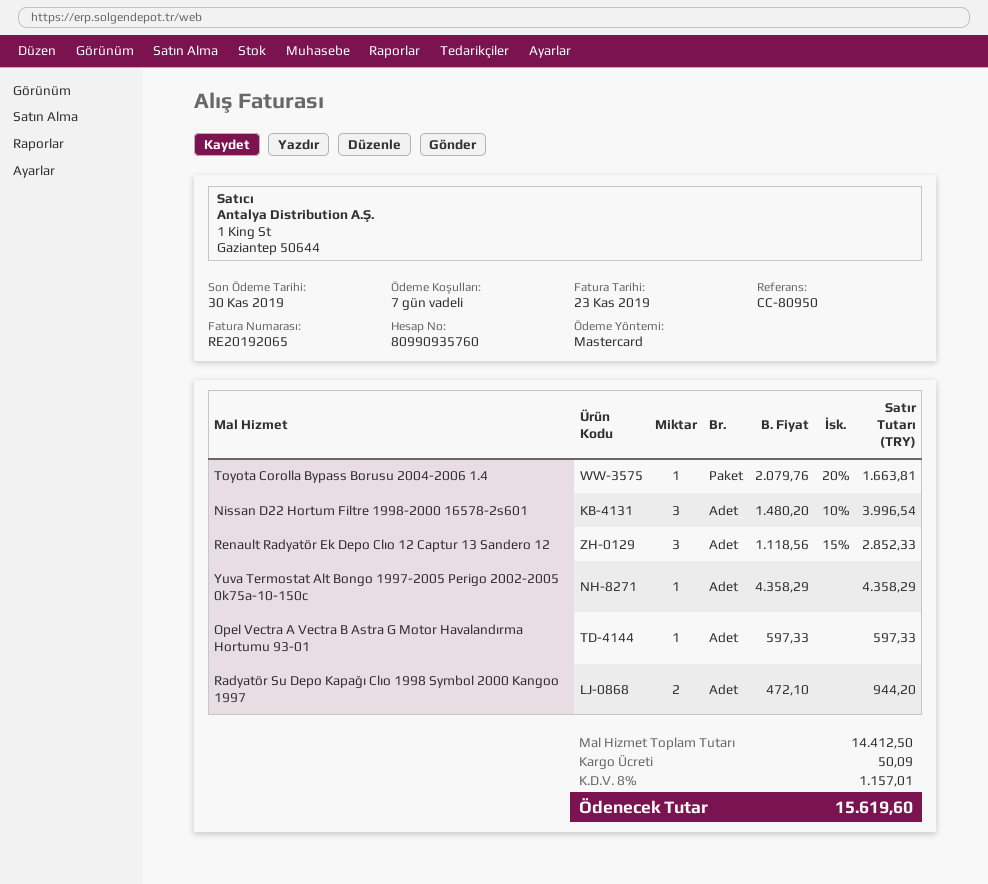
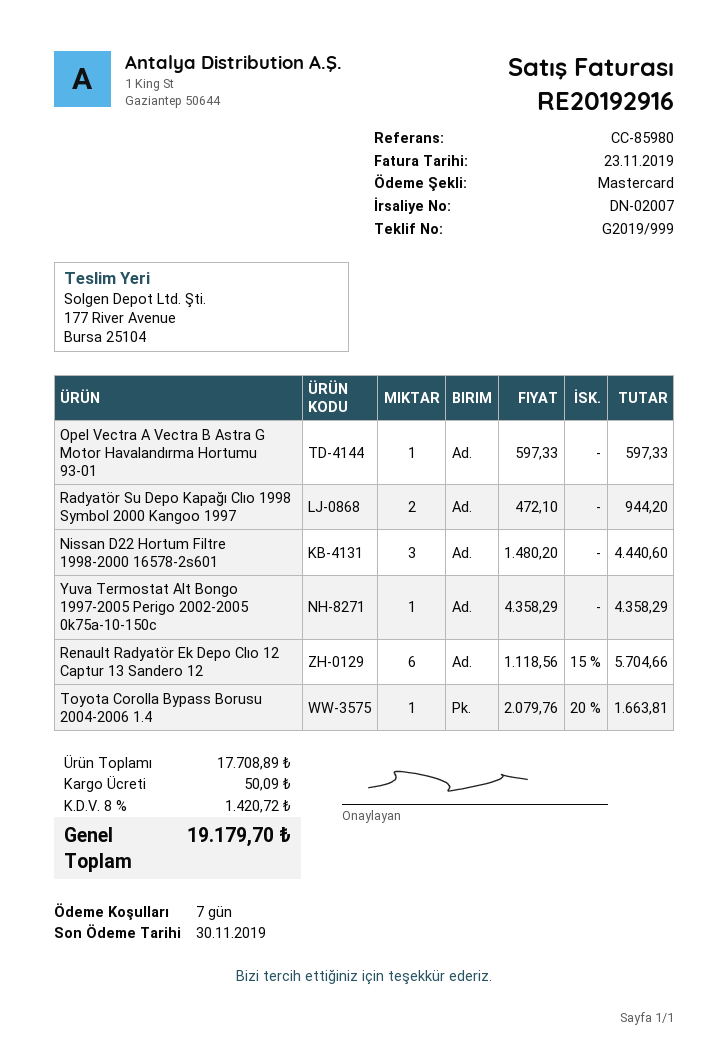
invoice number: RE20192065 -> RE20192916
reference: CC-80950 -> CC-85980
Nissan D22 Hortum Filtre 1998-2000 16578-2s601: 3 x 1480.20 - 10% = 3996.54 -> 3 x 1480.20 = 4440.60
Renault Radyatör Ek Depo Clıo 12 Captur 13 Sandero 12: 3 x 1118.56 - 15% = 2852.33 -> 6 x 1118.56 - 15% = 5704.66
subtotal: 14412.50 -> 17708.89
tax: 8% = 1157.01 -> 8% = 1420.72
total: 15619.60 -> 19179.70

